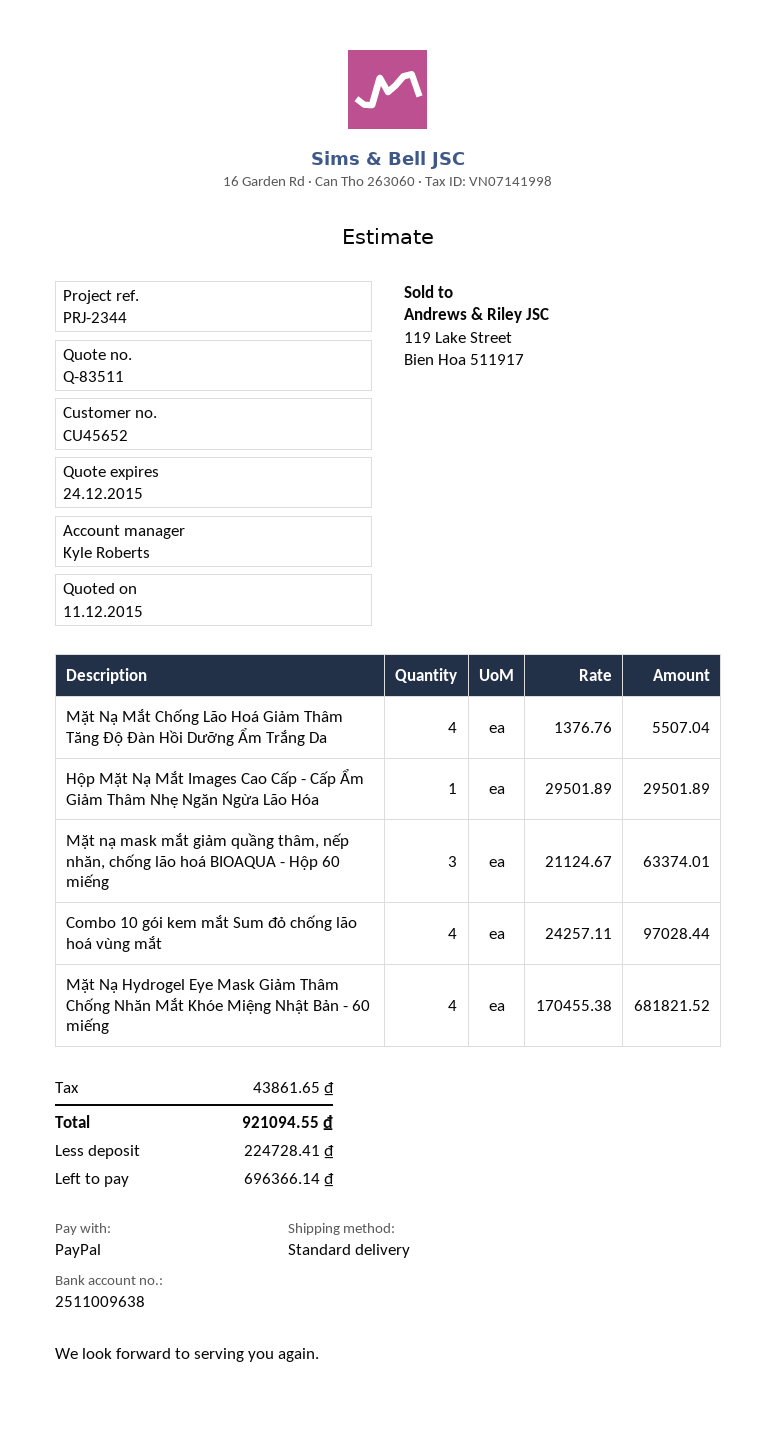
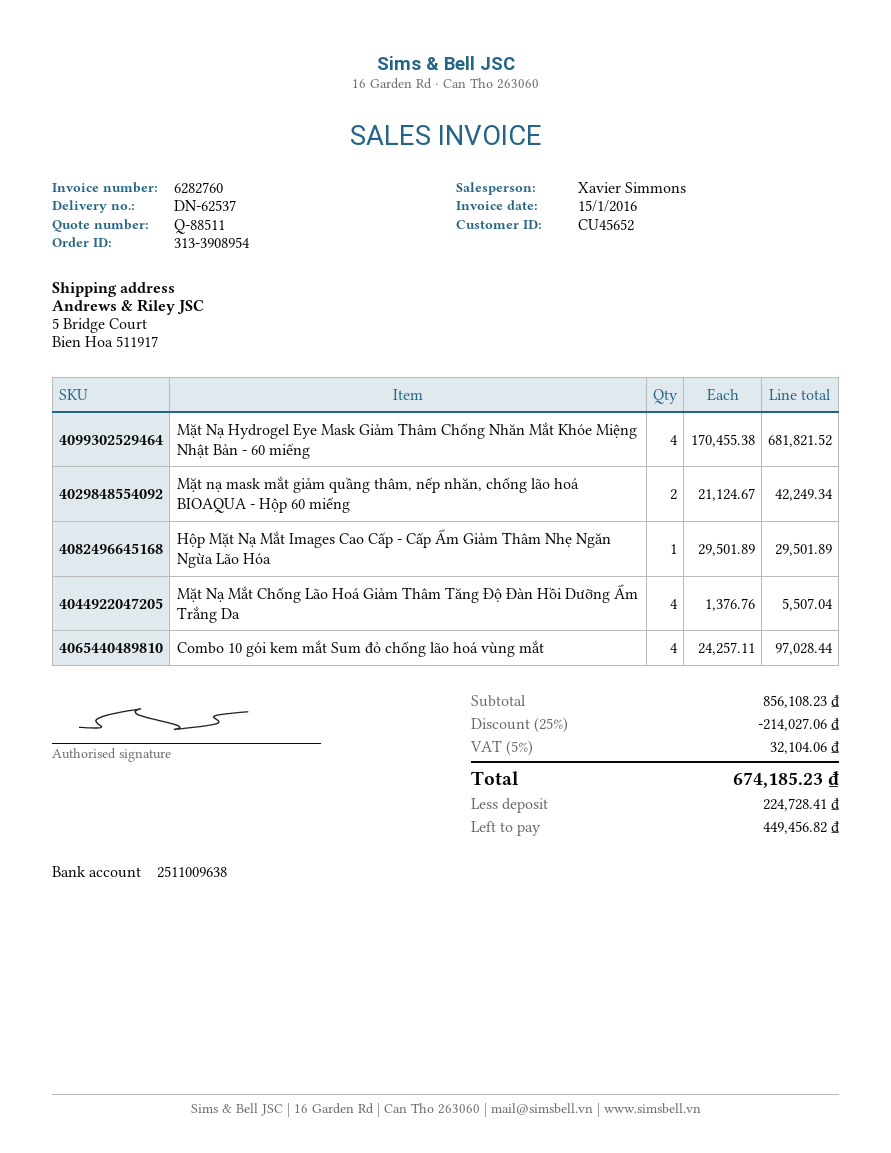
quote number: Q-83511 -> Q-88511
sales rep: Kyle Roberts -> Xavier Simmons
Mặt nạ mask mắt giảm quầng thâm, nếp nhăn, chống lão hoá BIOAQUA - Hộp 60 miếng: 3 x 21124.67 = 63374.01 -> 2 x 21124.67 = 42249.34
discount: none -> 25% = 214027.06
tax: 43861.65 -> 32104.06
total: 921094.55 -> 674185.23
balance: 696366.14 -> 449456.82

